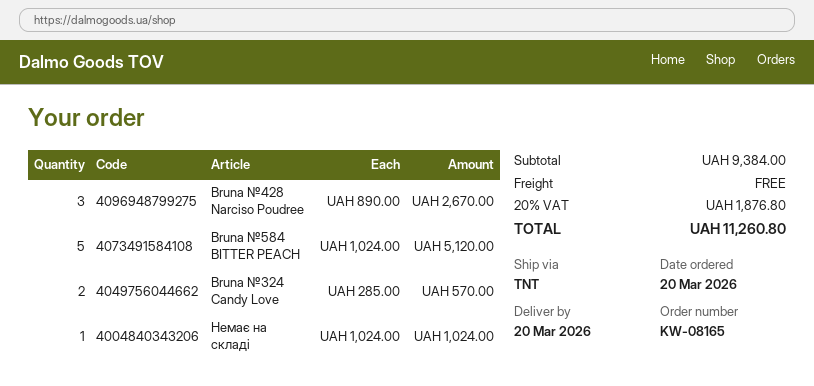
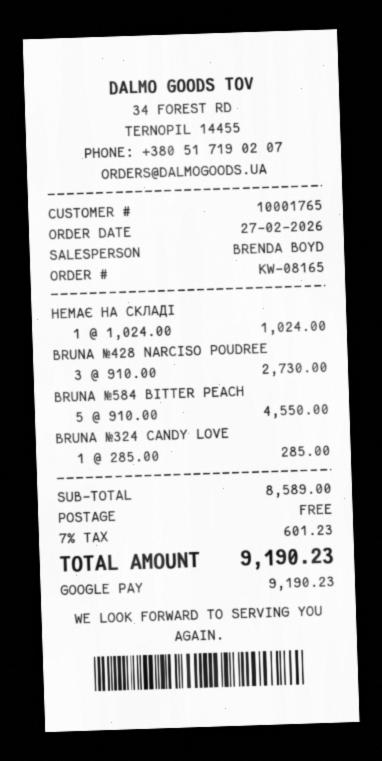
order date: 2026-03-20 -> 2026-02-27
Bruna №428 Narciso Poudree: 3 x 890.00 = 2670.00 -> 3 x 910.00 = 2730.00
Bruna №584 BITTER PEACH: 5 x 1024.00 = 5120.00 -> 5 x 910.00 = 4550.00
Bruna №324 Candy Love: 2 x 285.00 = 570.00 -> 1 x 285.00 = 285.00
subtotal: 9384.00 -> 8589.00
tax: 20% = 1876.80 -> 7% = 601.23
total: 11260.80 -> 9190.23

